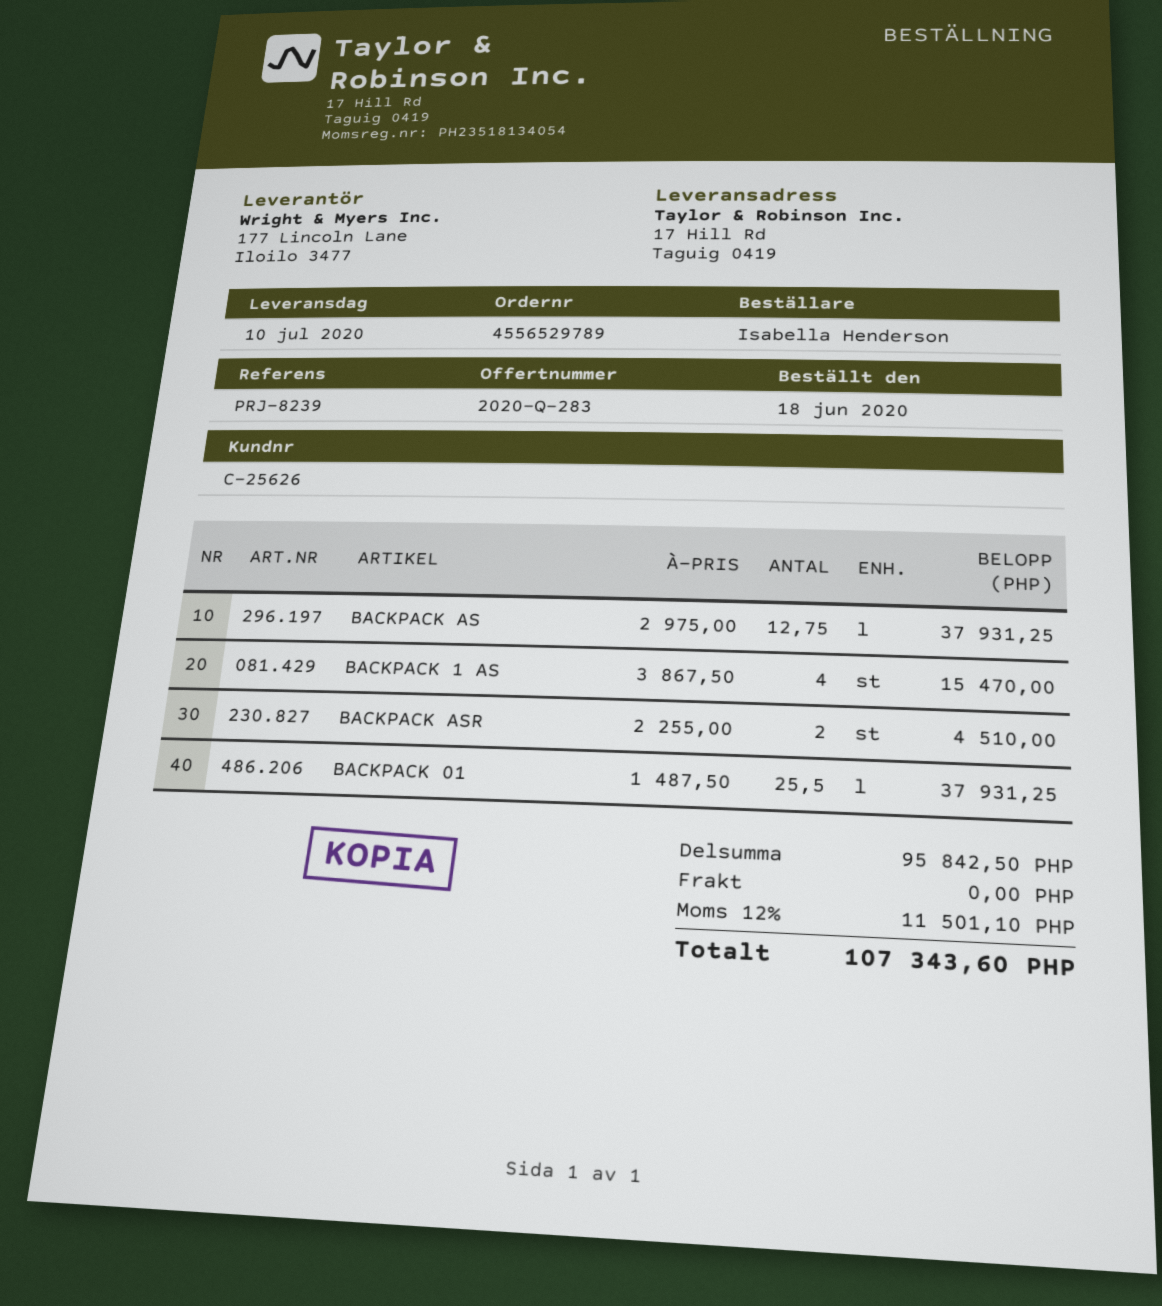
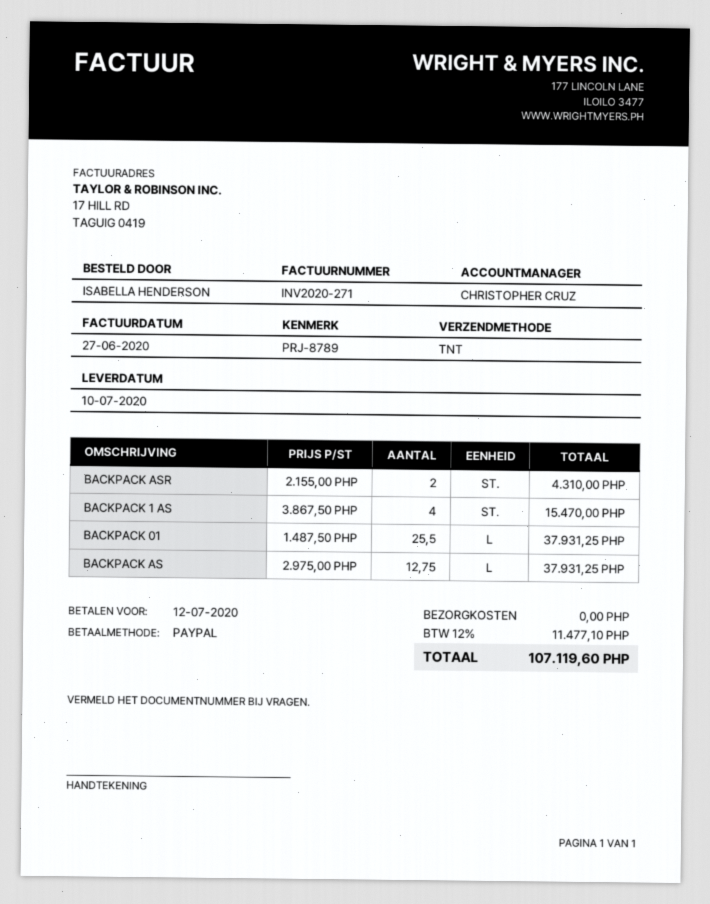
reference: PRJ-8239 -> PRJ-8789
BACKPACK ASR: 2 x 2255.00 = 4510.00 -> 2 x 2155.00 = 4310.00
tax: 12% = 11501.10 -> 12% = 11477.10
total: 107343.60 -> 107119.60

